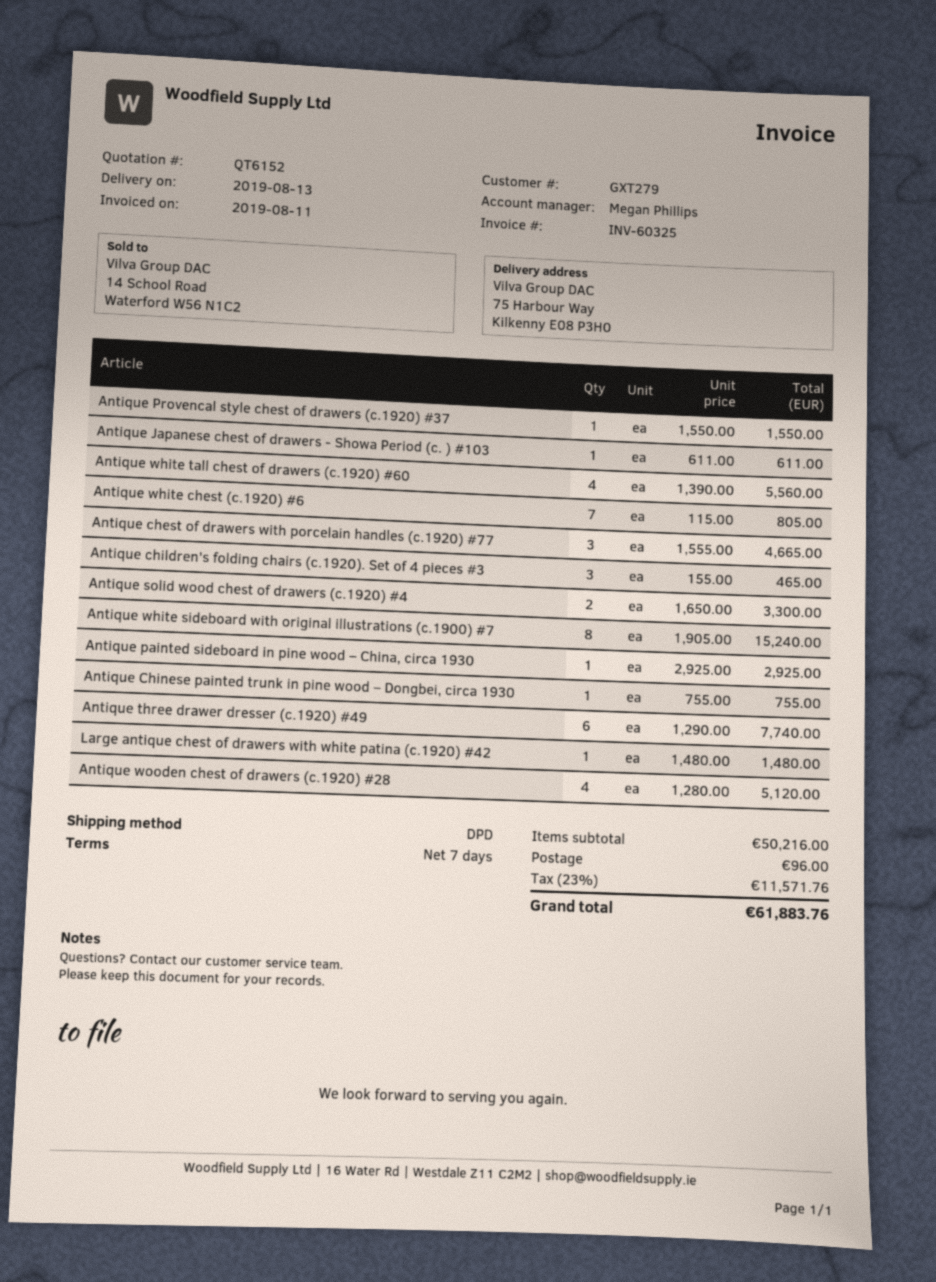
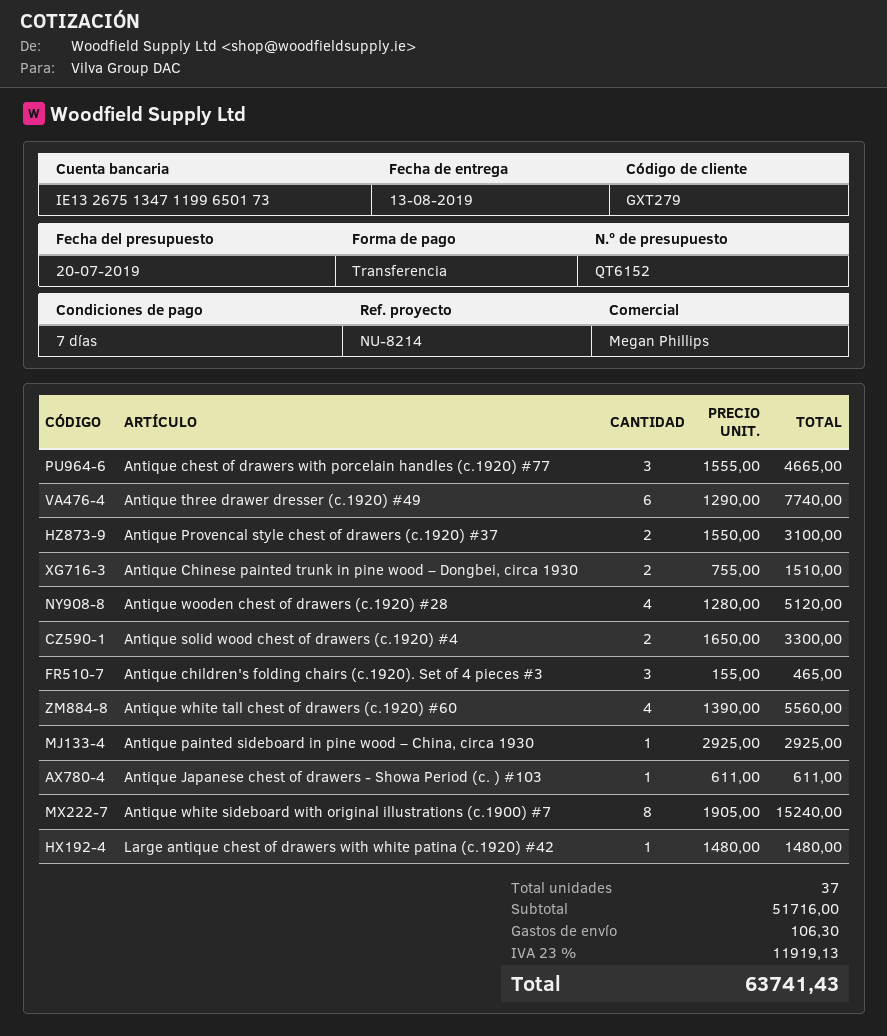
Antique Provencal style chest of drawers (c.1920) #37: 1 x 1550.00 = 1550.00 -> 2 x 1550.00 = 3100.00
Antique white chest (c.1920) #6: 7 x 115.00 = 805.00 -> none
Antique Chinese painted trunk in pine wood – Dongbei, circa 1930: 1 x 755.00 = 755.00 -> 2 x 755.00 = 1510.00
subtotal: 50216.00 -> 51716.00
shipping: 96.00 -> 106.30
tax: 23% = 11571.76 -> 23% = 11919.13
total: 61883.76 -> 63741.43

